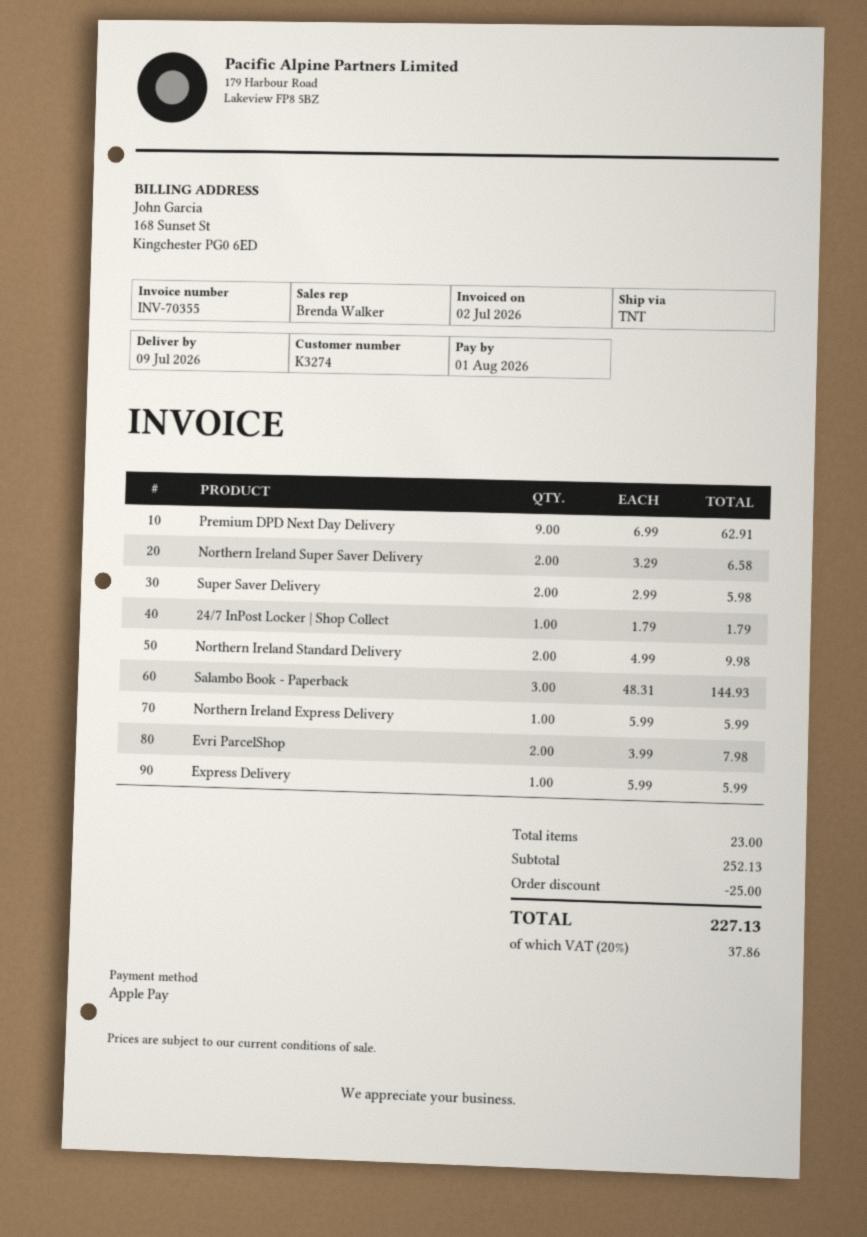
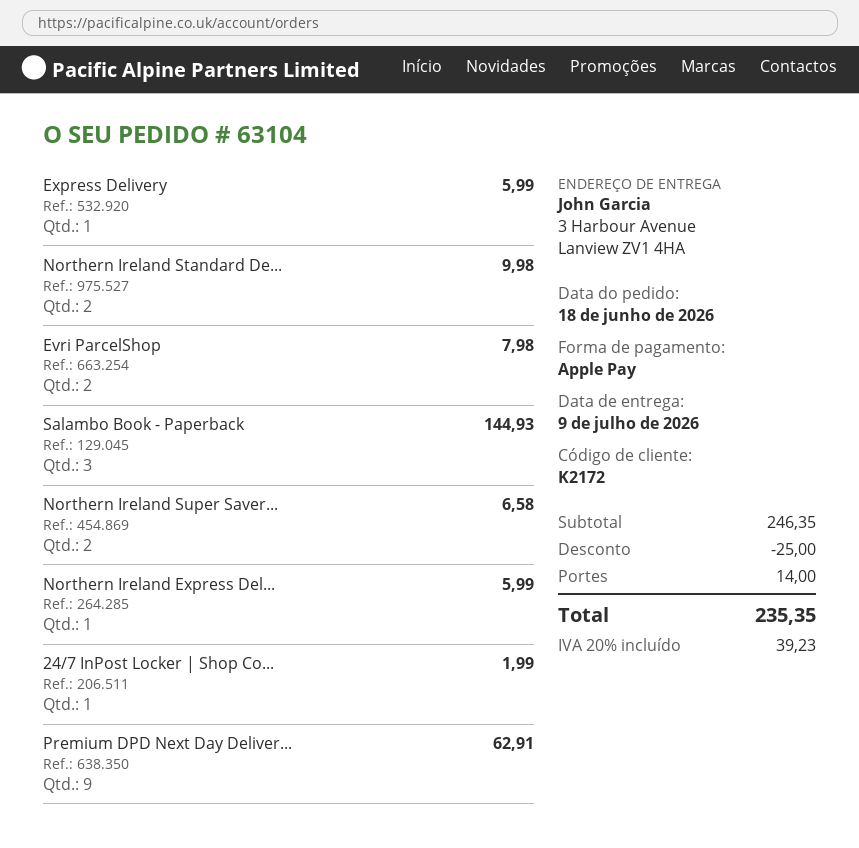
customer number: K3274 -> K2172
Super Saver Delivery: 2 for 5.98 -> none
24/7 InPost Locker | Shop Collect: 1 for 1.79 -> 1 for 1.99
subtotal: 252.13 -> 246.35
shipping: none -> 14.00
tax: 20% = 37.86 -> 20% = 39.23
total: 227.13 -> 235.35

